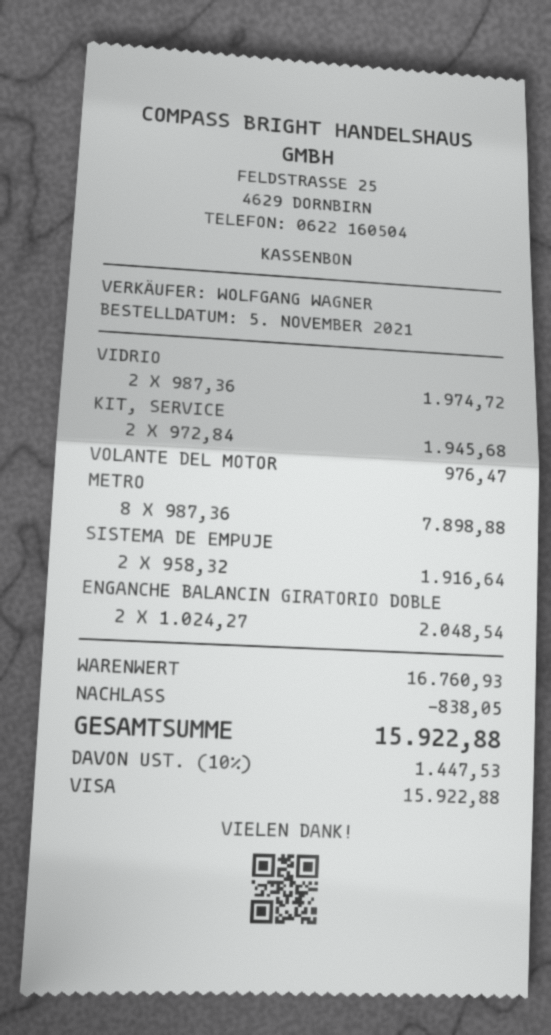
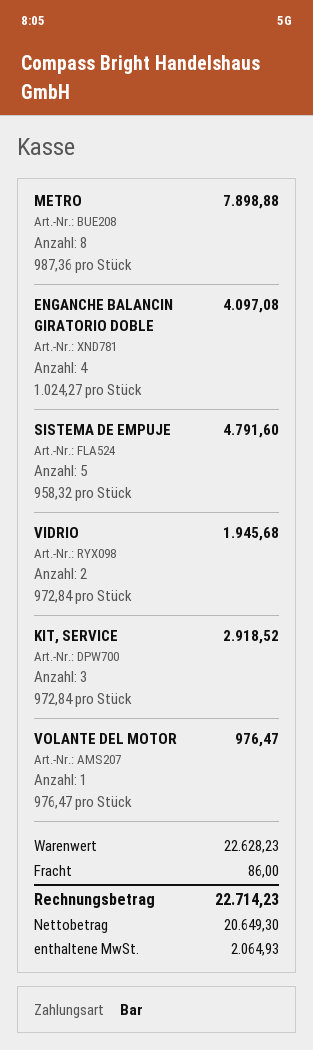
payment method: Visa -> cash
VIDRIO: 2 x 987.36 = 1974.72 -> 2 x 972.84 = 1945.68
KIT, SERVICE: 2 x 972.84 = 1945.68 -> 3 x 972.84 = 2918.52
SISTEMA DE EMPUJE: 2 x 958.32 = 1916.64 -> 5 x 958.32 = 4791.60
ENGANCHE BALANCIN GIRATORIO DOBLE: 2 x 1024.27 = 2048.54 -> 4 x 1024.27 = 4097.08
subtotal: 16760.93 -> 22628.23
discount: 838.05 -> none
shipping: none -> 86.00
tax: 1447.53 -> 2064.93
total: 15922.88 -> 22714.23

